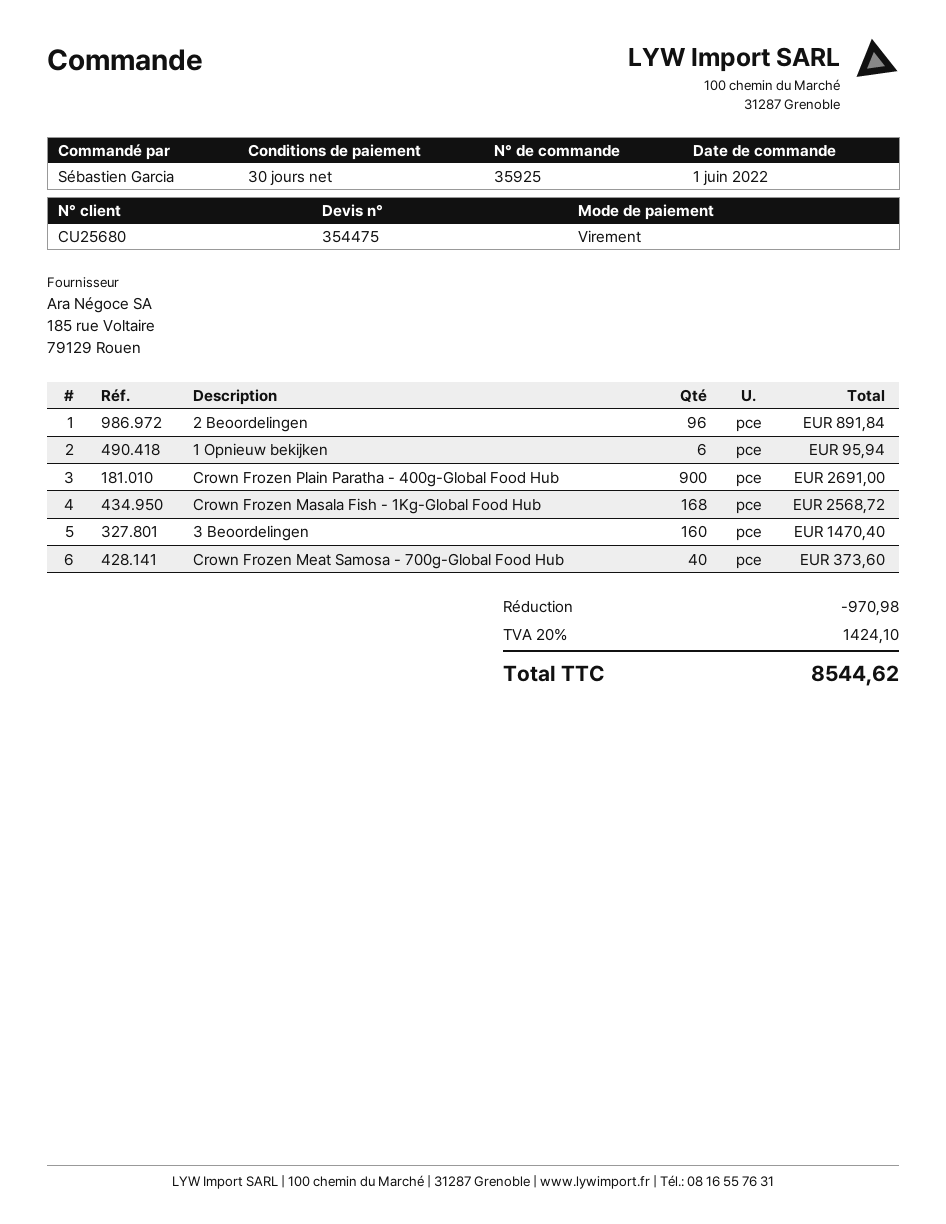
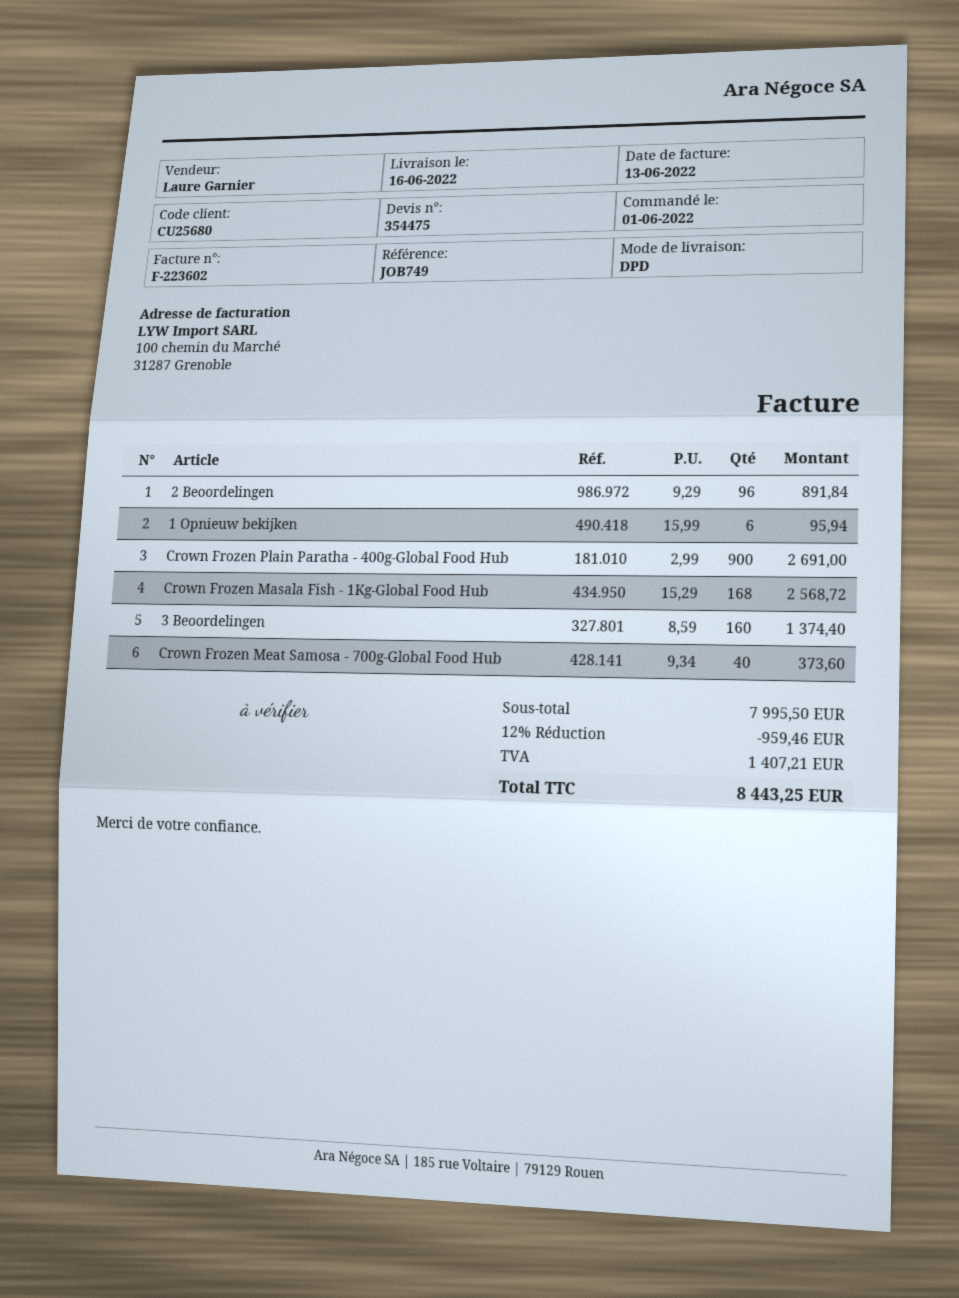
3 Beoordelingen: 160 for 1470.40 -> 160 for 1374.40
discount: 970.98 -> 959.46
tax: 1424.10 -> 1407.21
total: 8544.62 -> 8443.25

